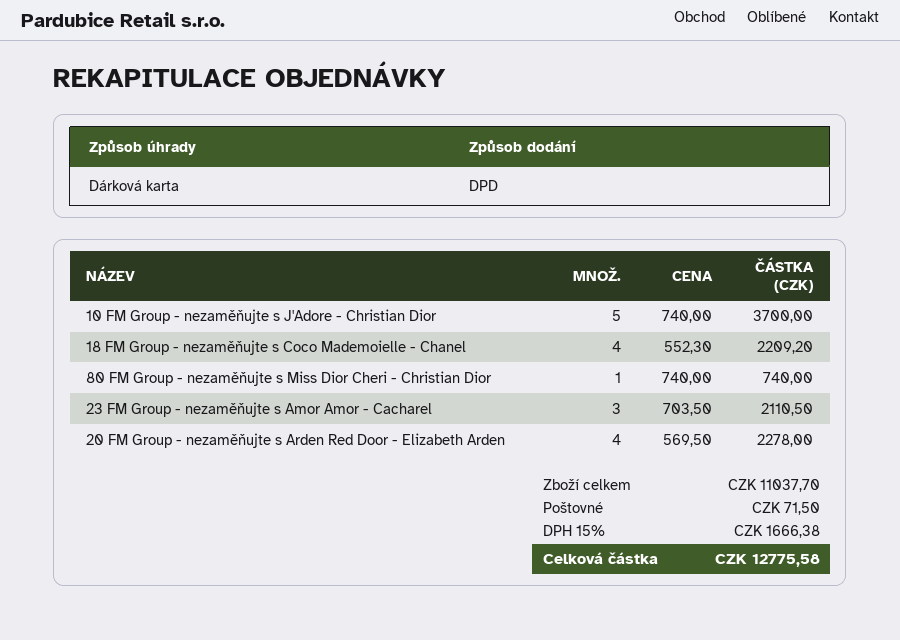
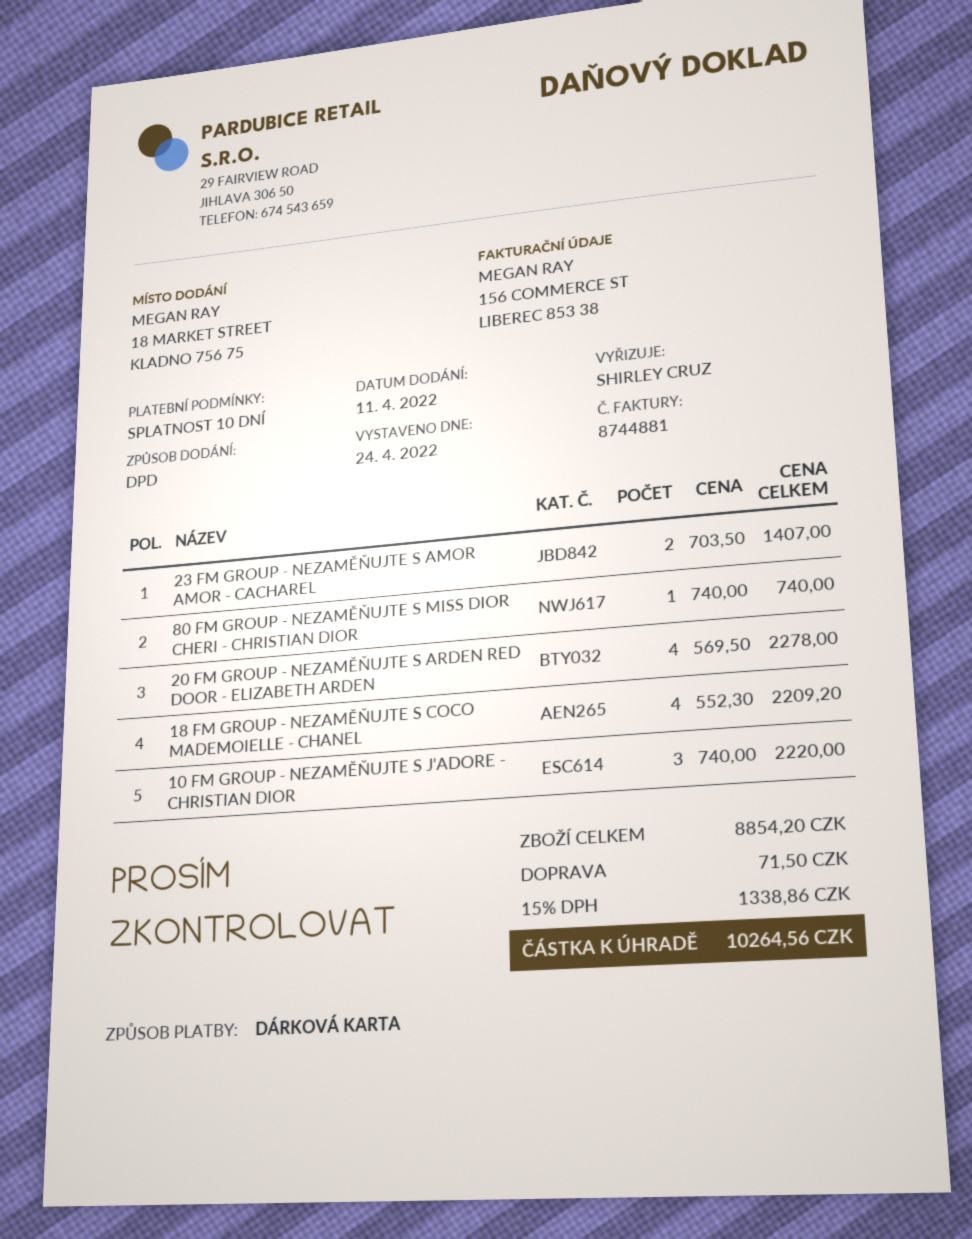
10 FM Group - nezaměňujte s J'Adore - Christian Dior: 5 x 740.00 = 3700.00 -> 3 x 740.00 = 2220.00
23 FM Group - nezaměňujte s Amor Amor - Cacharel: 3 x 703.50 = 2110.50 -> 2 x 703.50 = 1407.00
subtotal: 11037.70 -> 8854.20
tax: 15% = 1666.38 -> 15% = 1338.86
total: 12775.58 -> 10264.56

